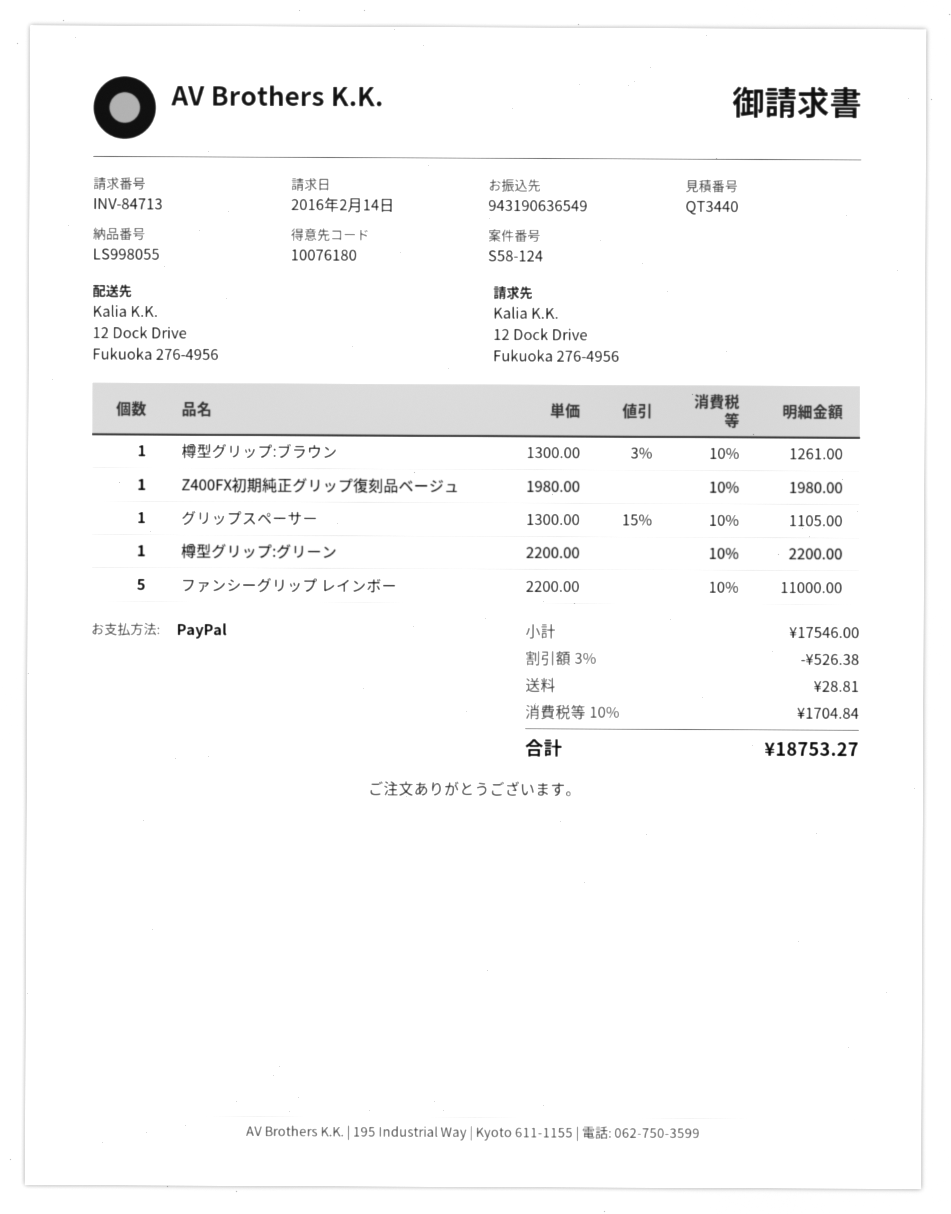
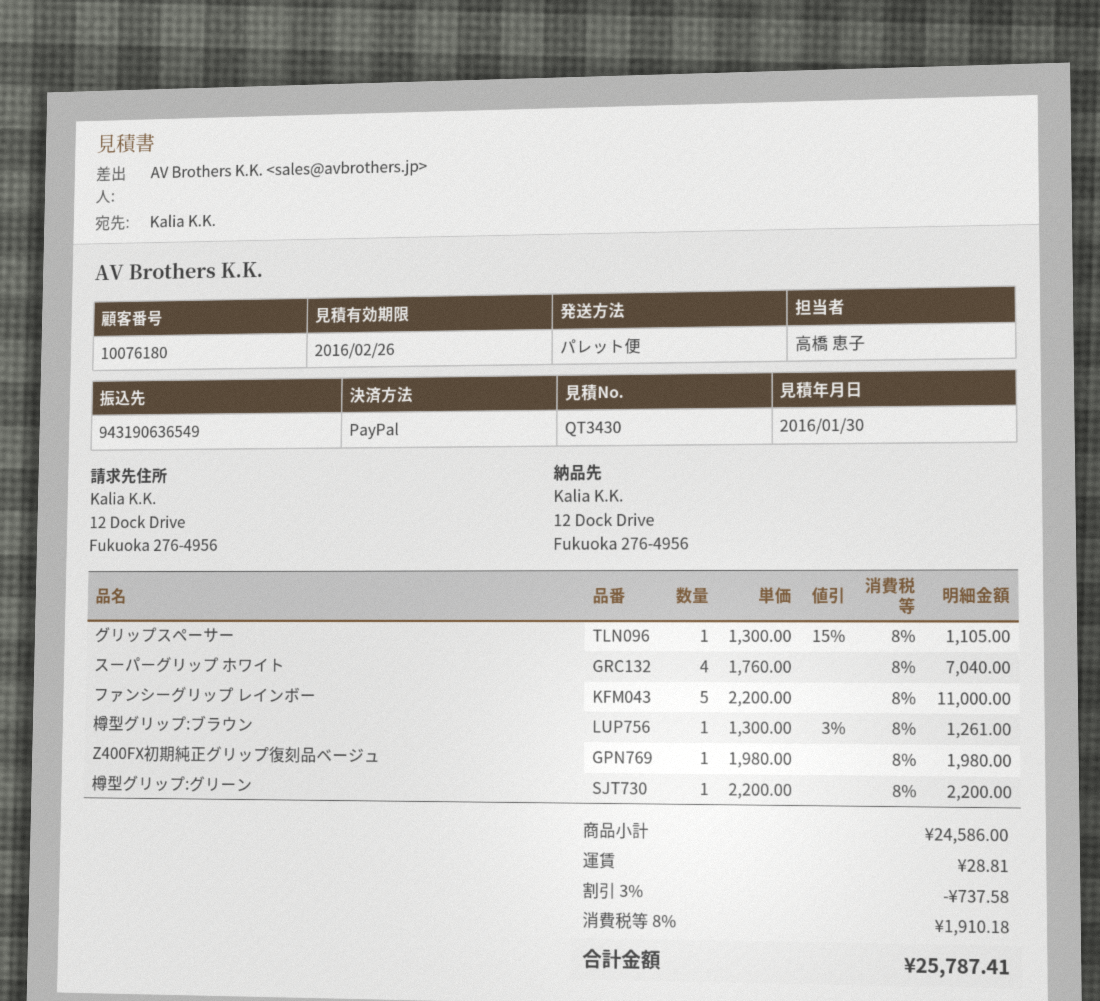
quote number: QT3440 -> QT3430
スーパーグリップ ホワイト: none -> 4 x 1760.00 = 7040.00
subtotal: 17546.00 -> 24586.00
discount: 3% = 526.38 -> 3% = 737.58
tax: 10% = 1704.84 -> 8% = 1910.18
total: 18753.27 -> 25787.41

